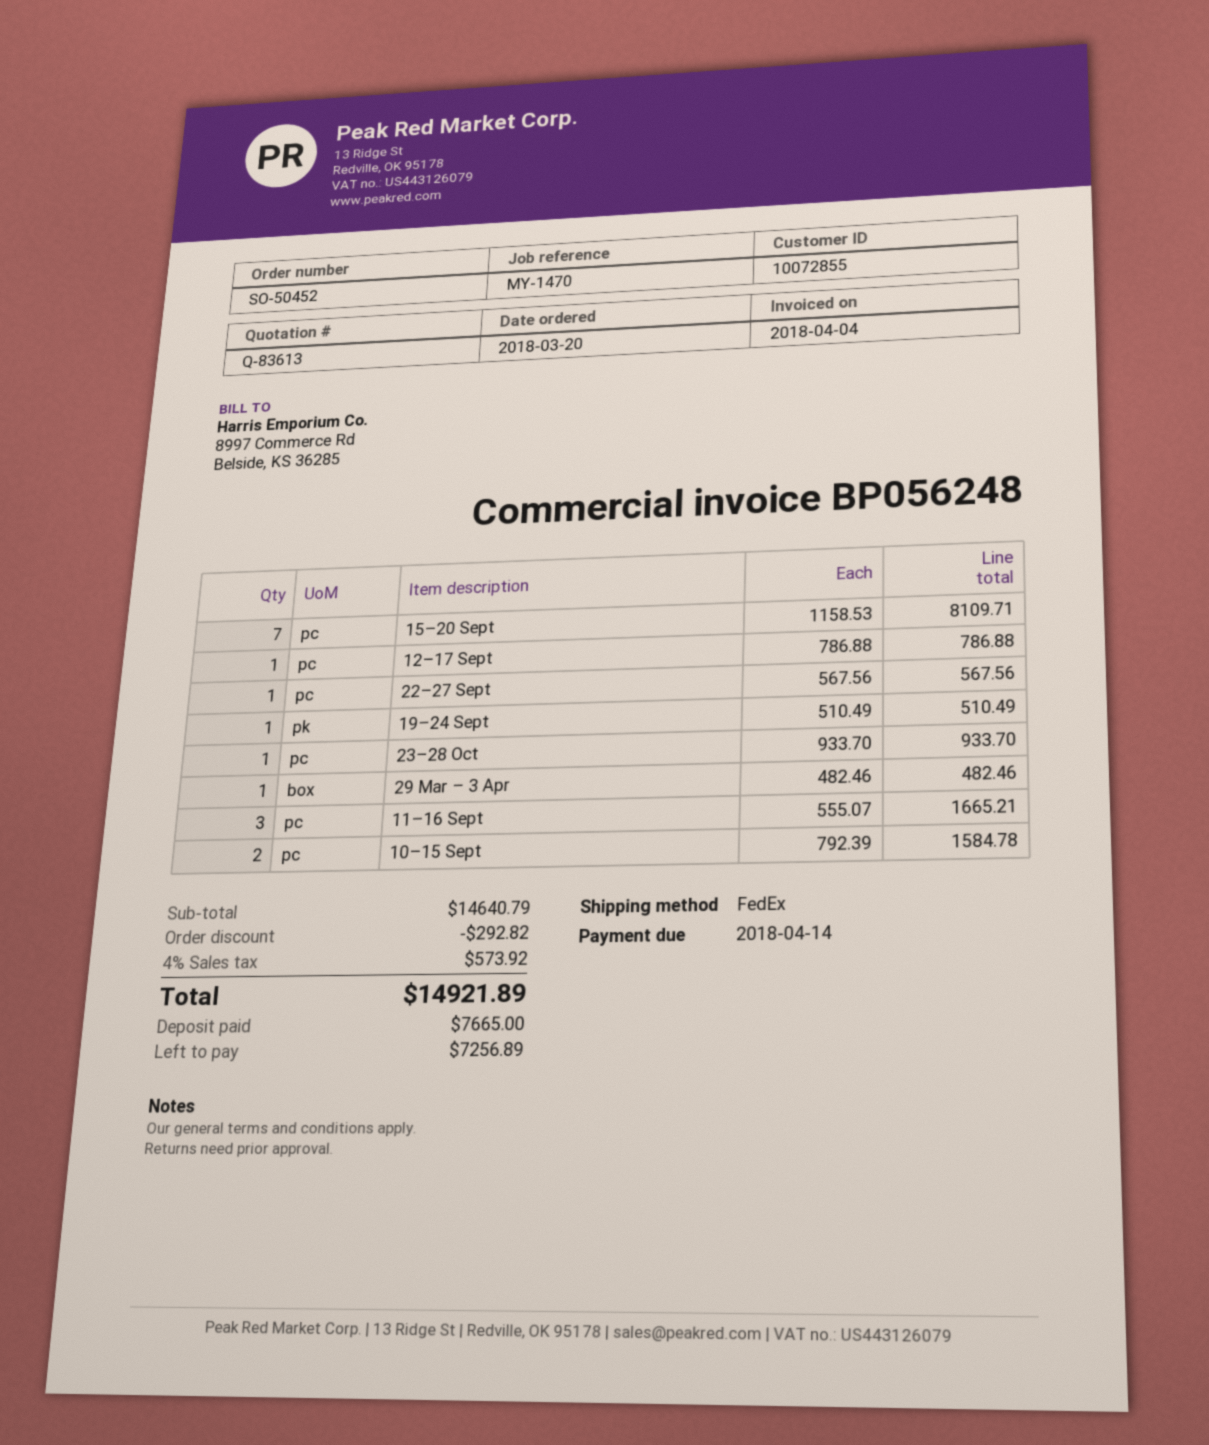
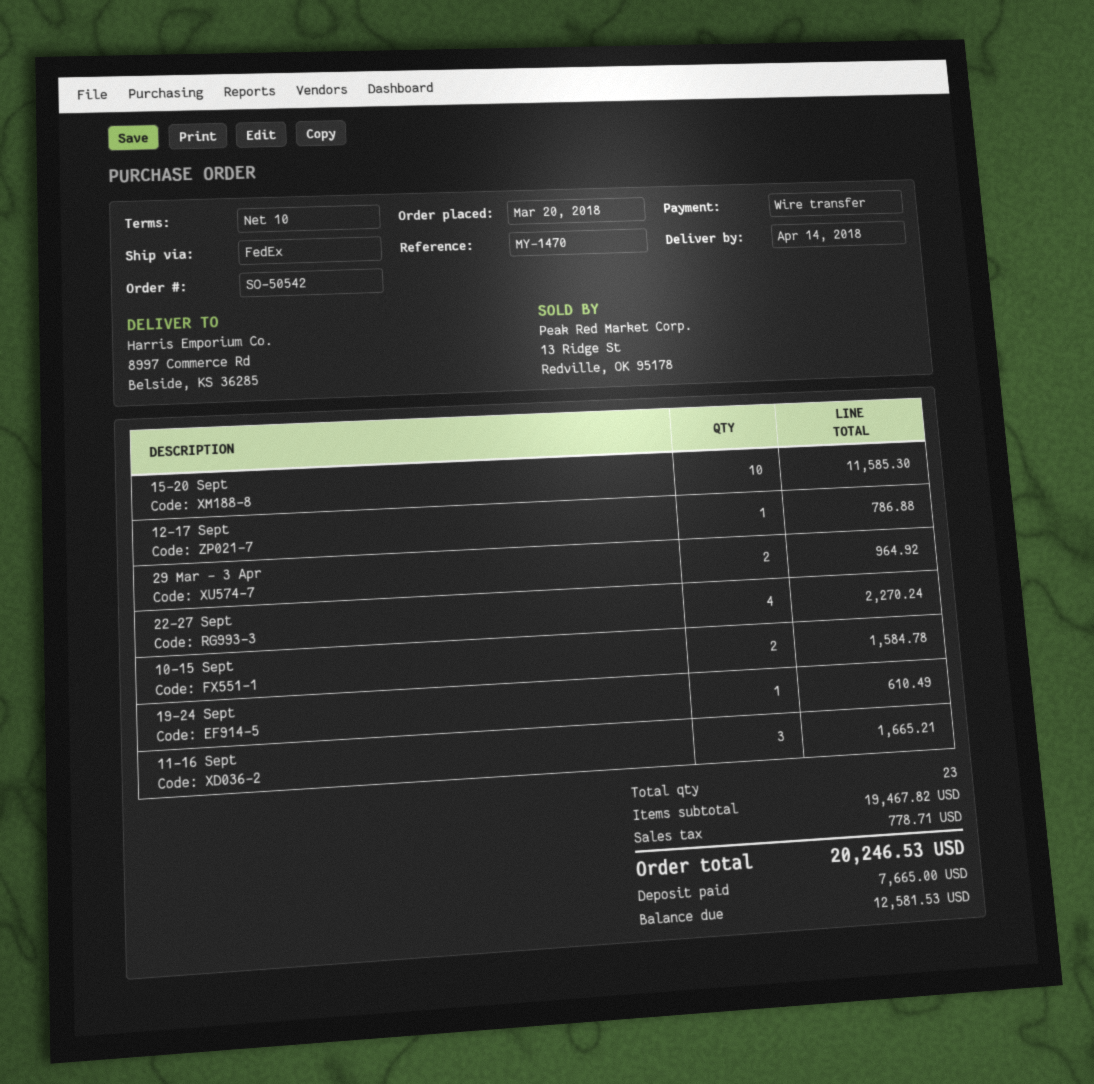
order number: SO-50452 -> SO-50542
15–20 Sept: 7 for 8109.71 -> 10 for 11585.30
22–27 Sept: 1 for 567.56 -> 4 for 2270.24
19–24 Sept: 1 for 510.49 -> 1 for 610.49
23–28 Oct: 1 for 933.70 -> none
29 Mar – 3 Apr: 1 for 482.46 -> 2 for 964.92
subtotal: 14640.79 -> 19467.82
discount: 292.82 -> none
tax: 573.92 -> 778.71
total: 14921.89 -> 20246.53
balance: 7256.89 -> 12581.53

